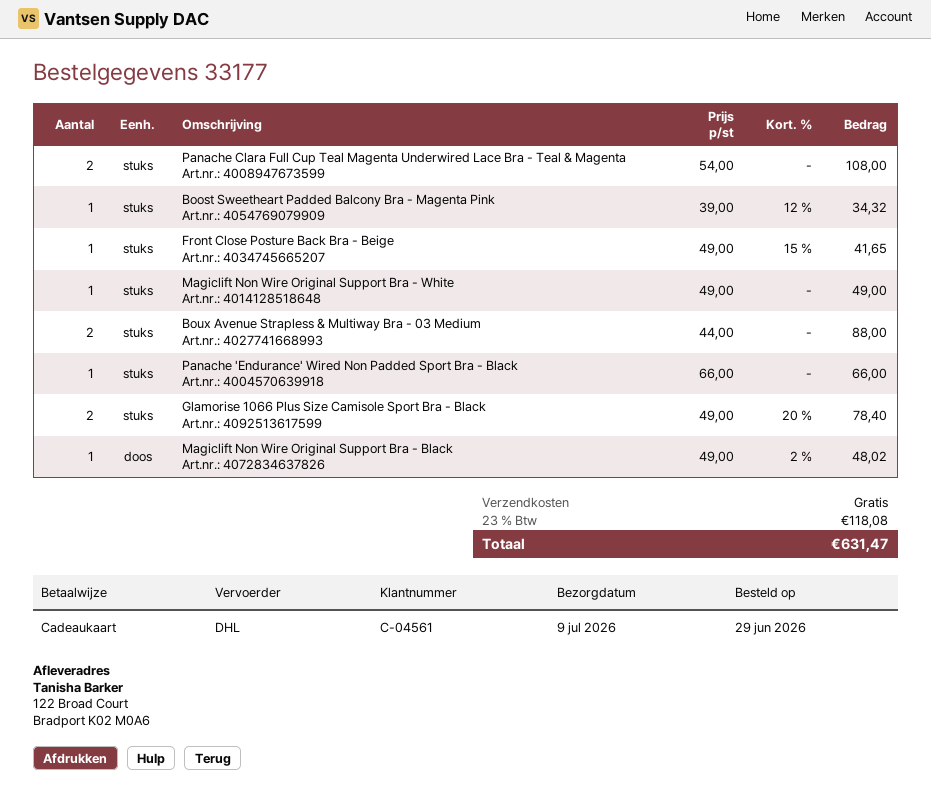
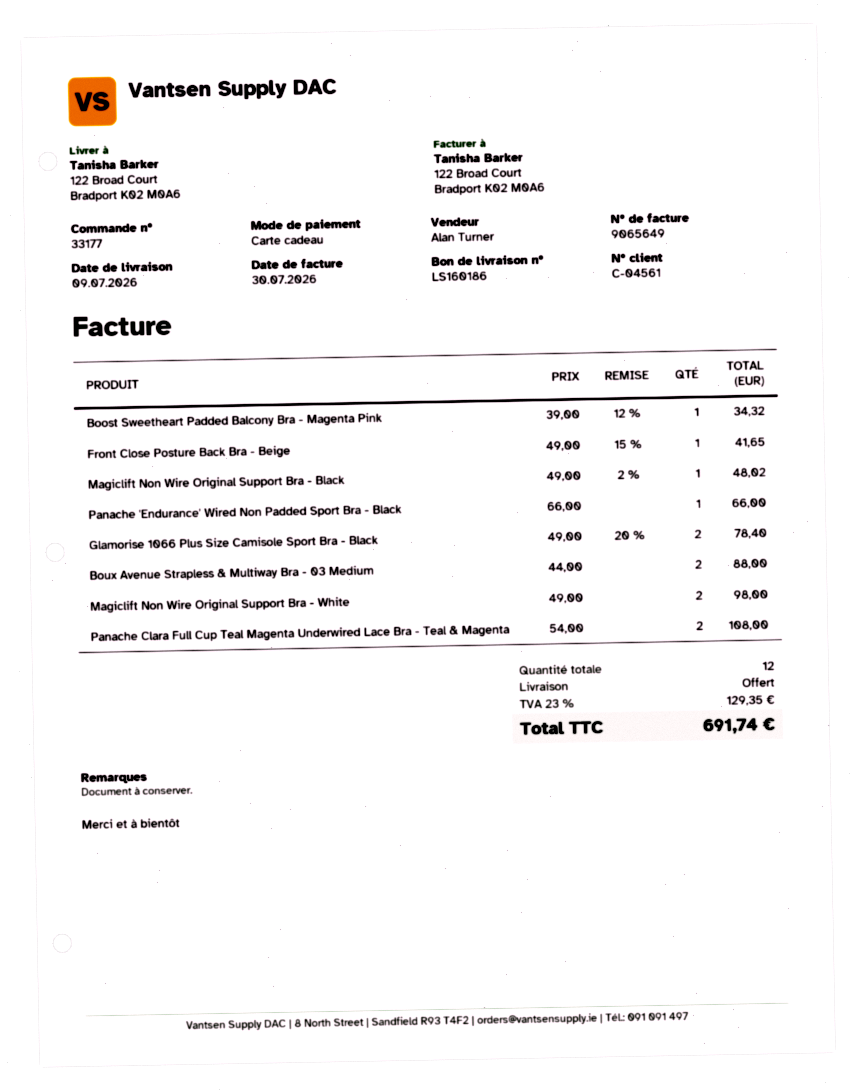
Magiclift Non Wire Original Support Bra - White: 1 x 49.00 = 49.00 -> 2 x 49.00 = 98.00
tax: 23% = 118.08 -> 23% = 129.35
total: 631.47 -> 691.74

